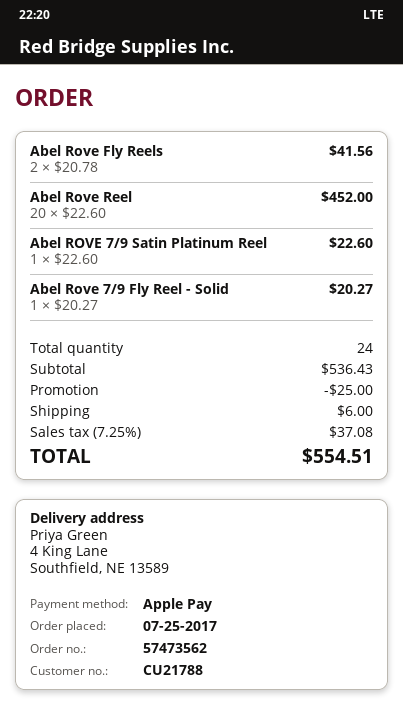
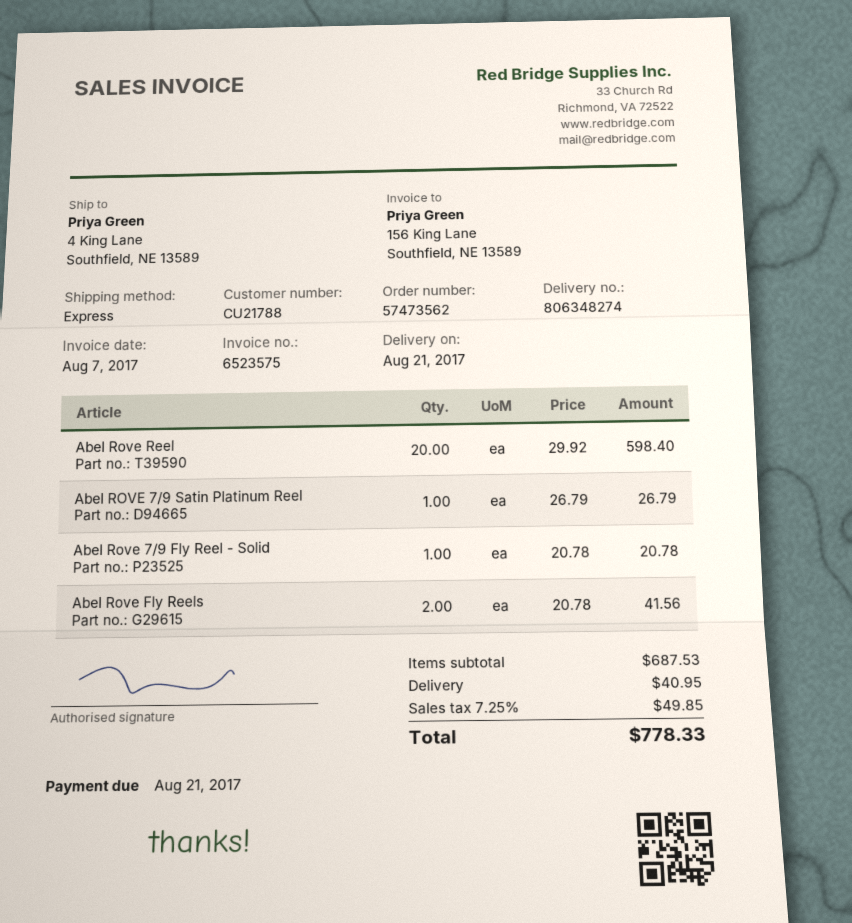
Abel Rove Reel: 20 x 22.60 = 452.00 -> 20 x 29.92 = 598.40
Abel ROVE 7/9 Satin Platinum Reel: 1 x 22.60 = 22.60 -> 1 x 26.79 = 26.79
Abel Rove 7/9 Fly Reel - Solid: 1 x 20.27 = 20.27 -> 1 x 20.78 = 20.78
subtotal: 536.43 -> 687.53
discount: 25.00 -> none
shipping: 6.00 -> 40.95
tax: 7.25% = 37.08 -> 7.25% = 49.85
total: 554.51 -> 778.33

